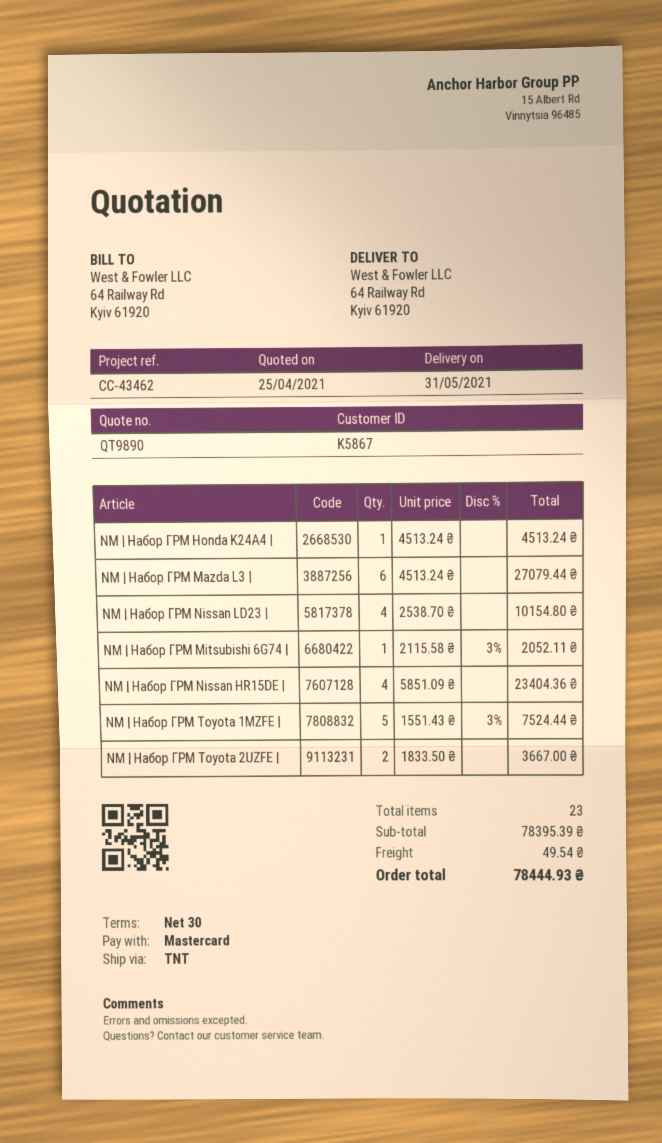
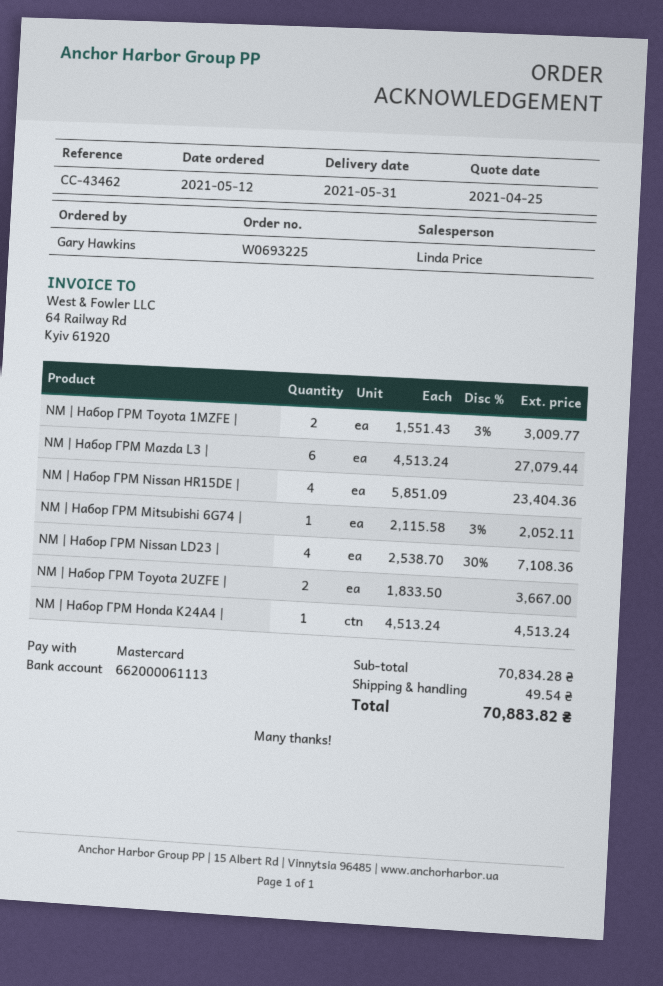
NM | Набор ГРМ Nissan LD23 |: 4 x 2538.70 = 10154.80 -> 4 x 2538.70 - 30% = 7108.36
NM | Набор ГРМ Toyota 1MZFE |: 5 x 1551.43 - 3% = 7524.44 -> 2 x 1551.43 - 3% = 3009.77
subtotal: 78395.39 -> 70834.28
total: 78444.93 -> 70883.82

